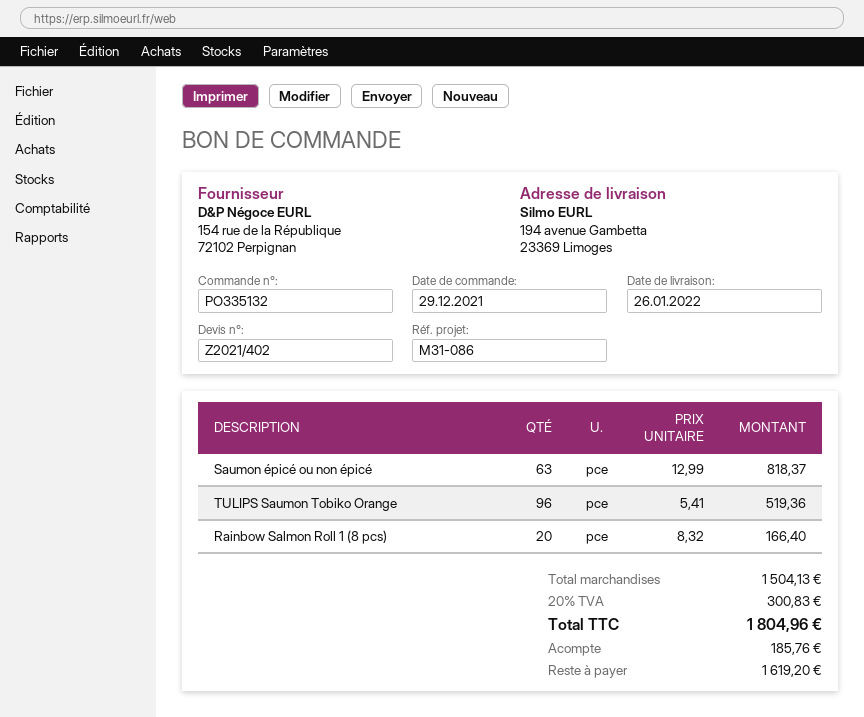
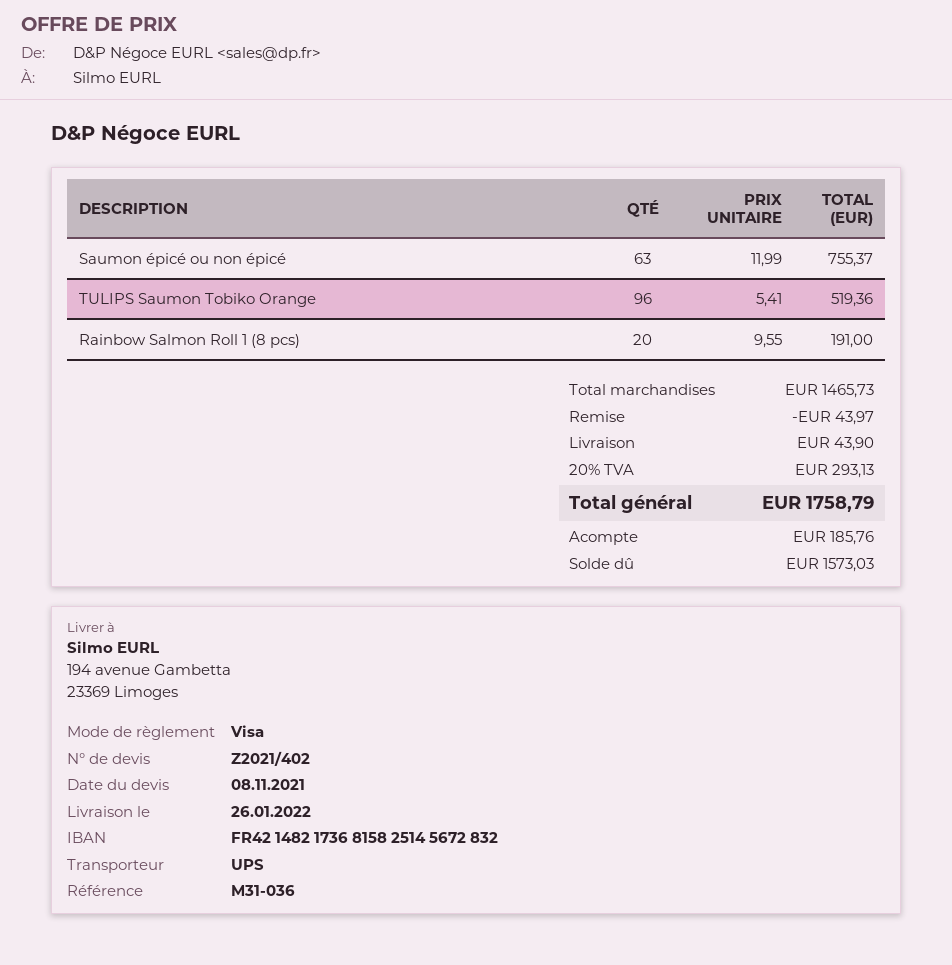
reference: M31-086 -> M31-036
Saumon épicé ou non épicé: 63 x 12.99 = 818.37 -> 63 x 11.99 = 755.37
Rainbow Salmon Roll 1 (8 pcs): 20 x 8.32 = 166.40 -> 20 x 9.55 = 191.00
subtotal: 1504.13 -> 1465.73
discount: none -> 43.97
shipping: none -> 43.90
tax: 20% = 300.83 -> 20% = 293.13
total: 1804.96 -> 1758.79
balance: 1619.20 -> 1573.03

